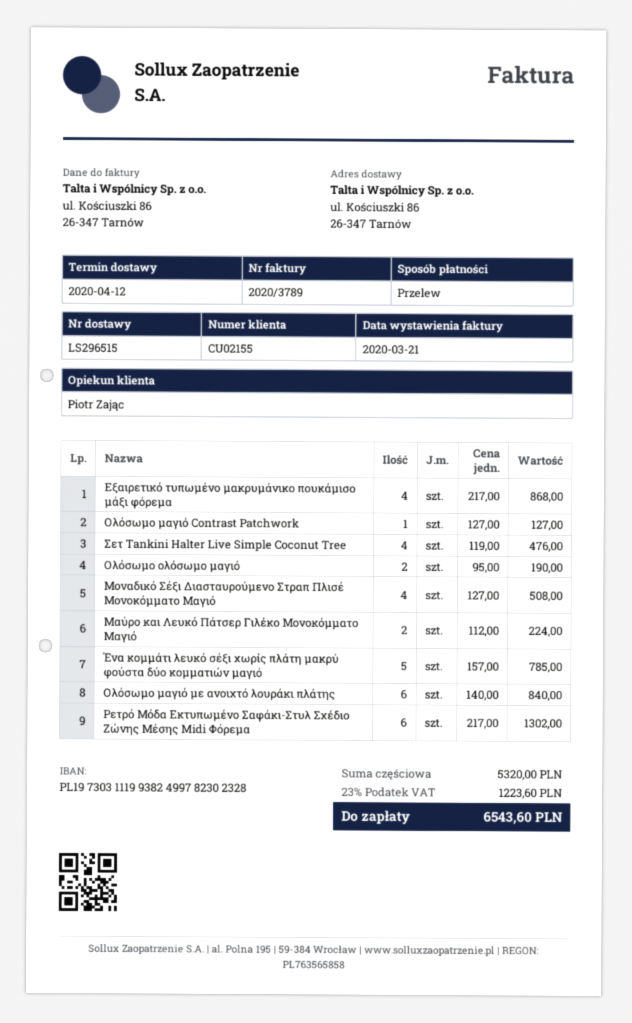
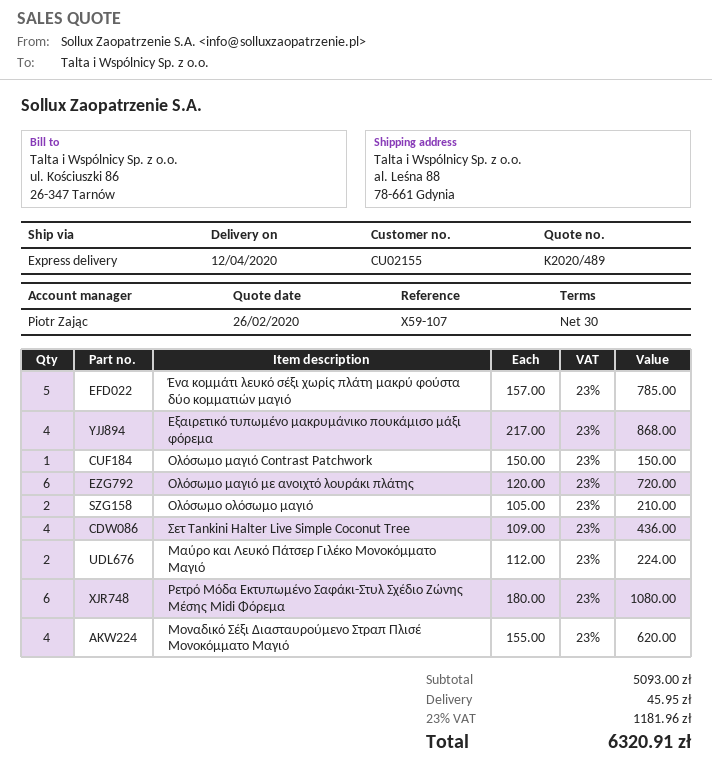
ship to: ul. Kościuszki 86, 26-347 Tarnów -> al. Leśna 88, 78-661 Gdynia
Ολόσωμο μαγιό Contrast Patchwork: 1 x 127.00 = 127.00 -> 1 x 150.00 = 150.00
Σετ Tankini Halter Live Simple Coconut Tree: 4 x 119.00 = 476.00 -> 4 x 109.00 = 436.00
Ολόσωμο ολόσωμο μαγιό: 2 x 95.00 = 190.00 -> 2 x 105.00 = 210.00
Μοναδικό Σέξι Διασταυρούμενο Στραπ Πλισέ Μονοκόμματο Μαγιό: 4 x 127.00 = 508.00 -> 4 x 155.00 = 620.00
Ολόσωμο μαγιό με ανοιχτό λουράκι πλάτης: 6 x 140.00 = 840.00 -> 6 x 120.00 = 720.00
Ρετρό Μόδα Εκτυπωμένο Σαφάκι-Στυλ Σχέδιο Ζώνης Μέσης Midi Φόρεμα: 6 x 217.00 = 1302.00 -> 6 x 180.00 = 1080.00
subtotal: 5320.00 -> 5093.00
shipping: none -> 45.95
tax: 23% = 1223.60 -> 23% = 1181.96
total: 6543.60 -> 6320.91

